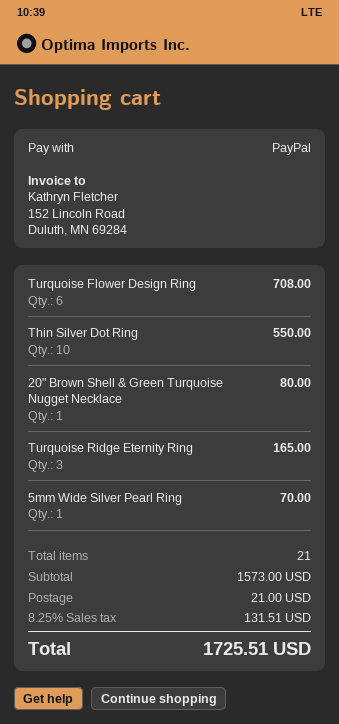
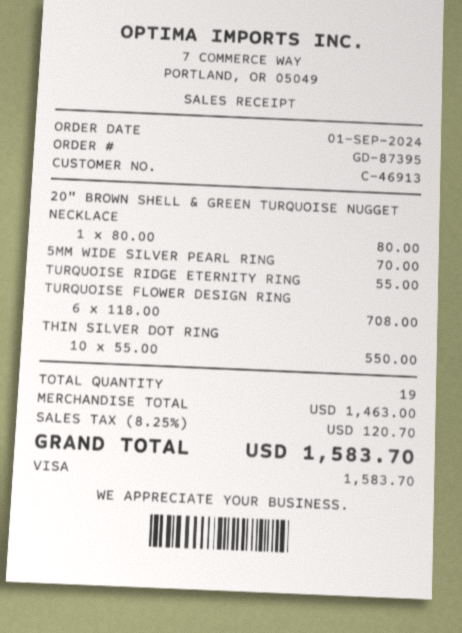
payment method: PayPal -> Visa
Turquoise Ridge Eternity Ring: 3 for 165.00 -> 1 for 55.00
total quantity: 21 -> 19
subtotal: 1573.00 -> 1463.00
shipping: 21.00 -> none
tax: 8.25% = 131.51 -> 8.25% = 120.70
total: 1725.51 -> 1583.70

